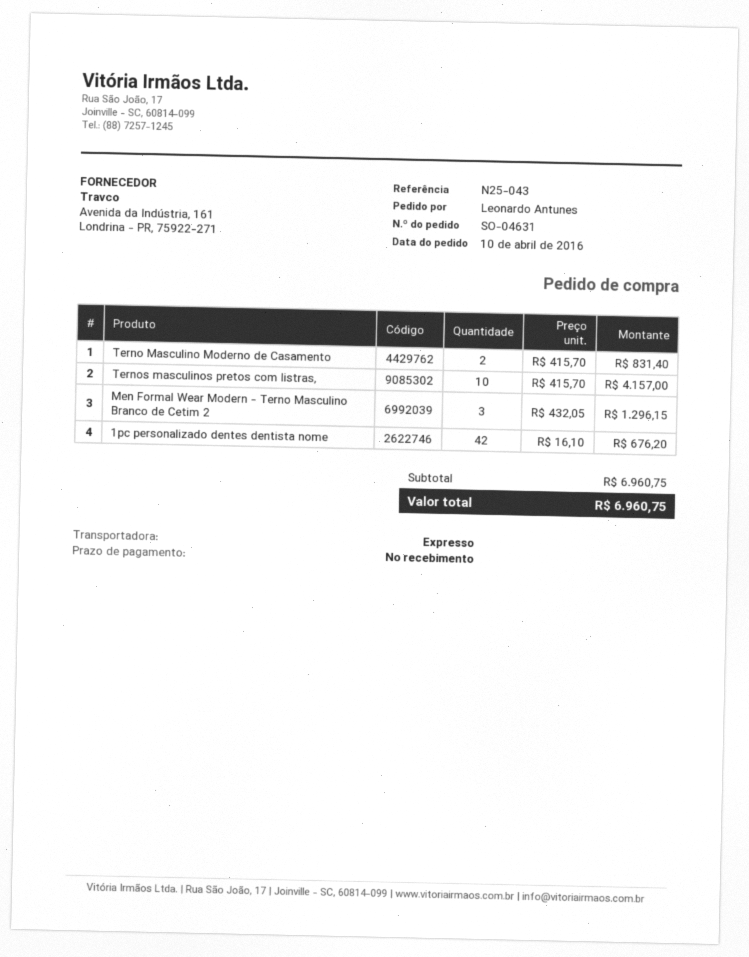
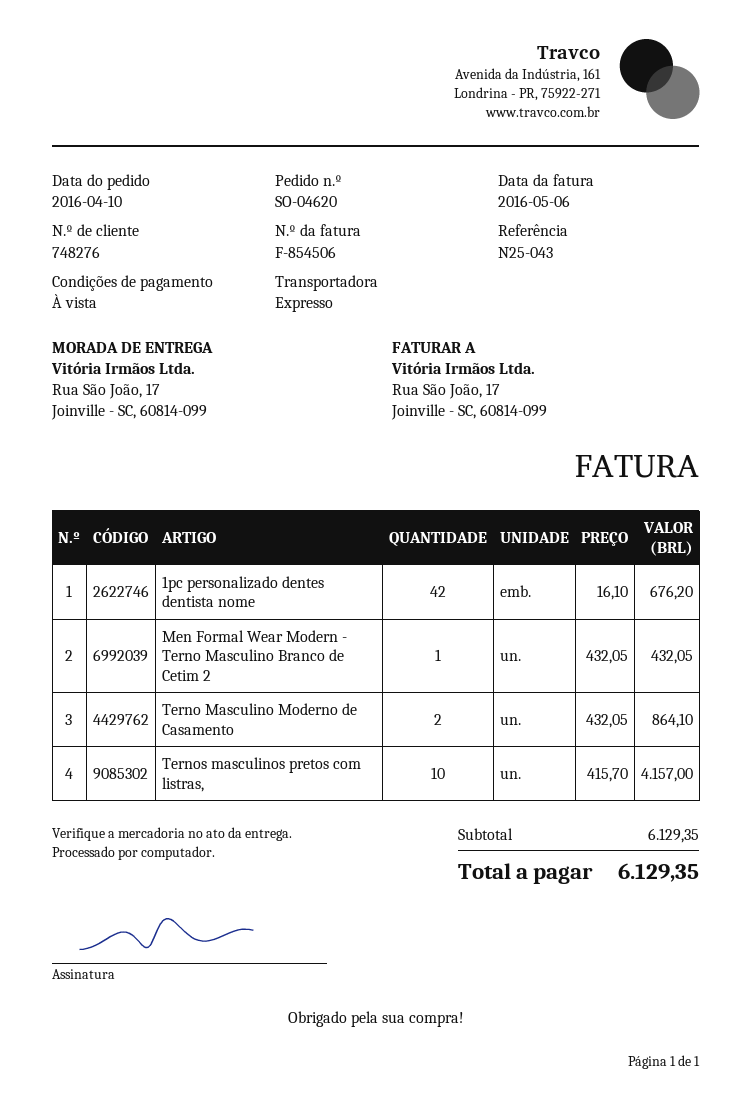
order number: SO-04631 -> SO-04620
Terno Masculino Moderno de Casamento: 2 x 415.70 = 831.40 -> 2 x 432.05 = 864.10
Men Formal Wear Modern - Terno Masculino Branco de Cetim 2: 3 x 432.05 = 1296.15 -> 1 x 432.05 = 432.05
subtotal: 6960.75 -> 6129.35
total: 6960.75 -> 6129.35

